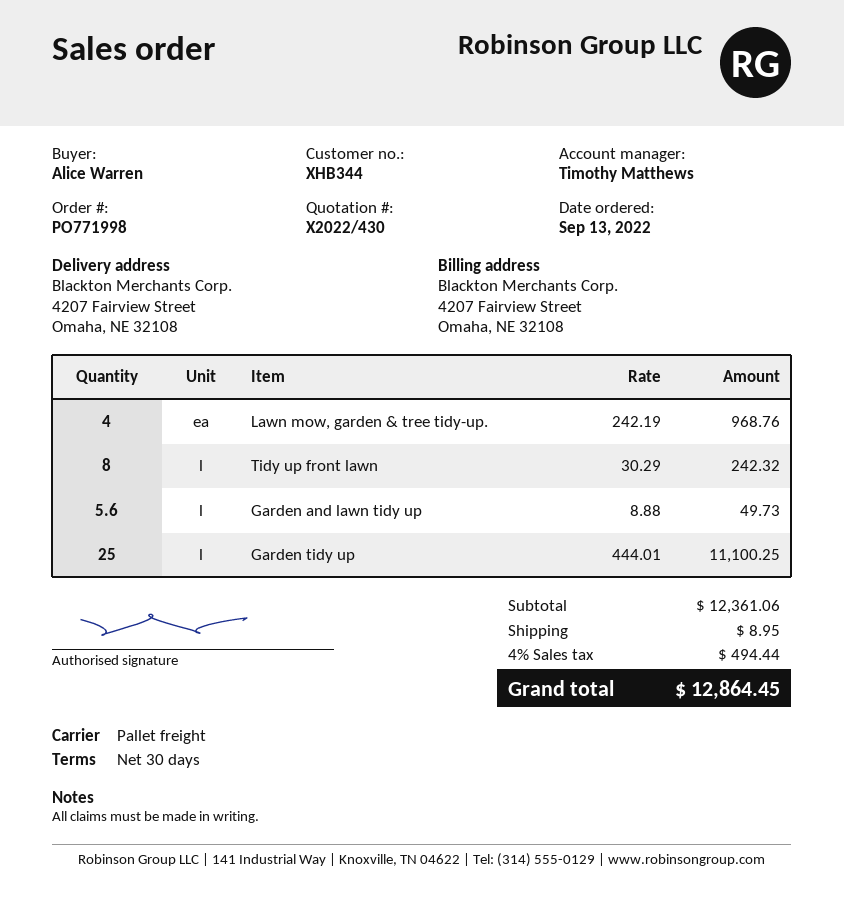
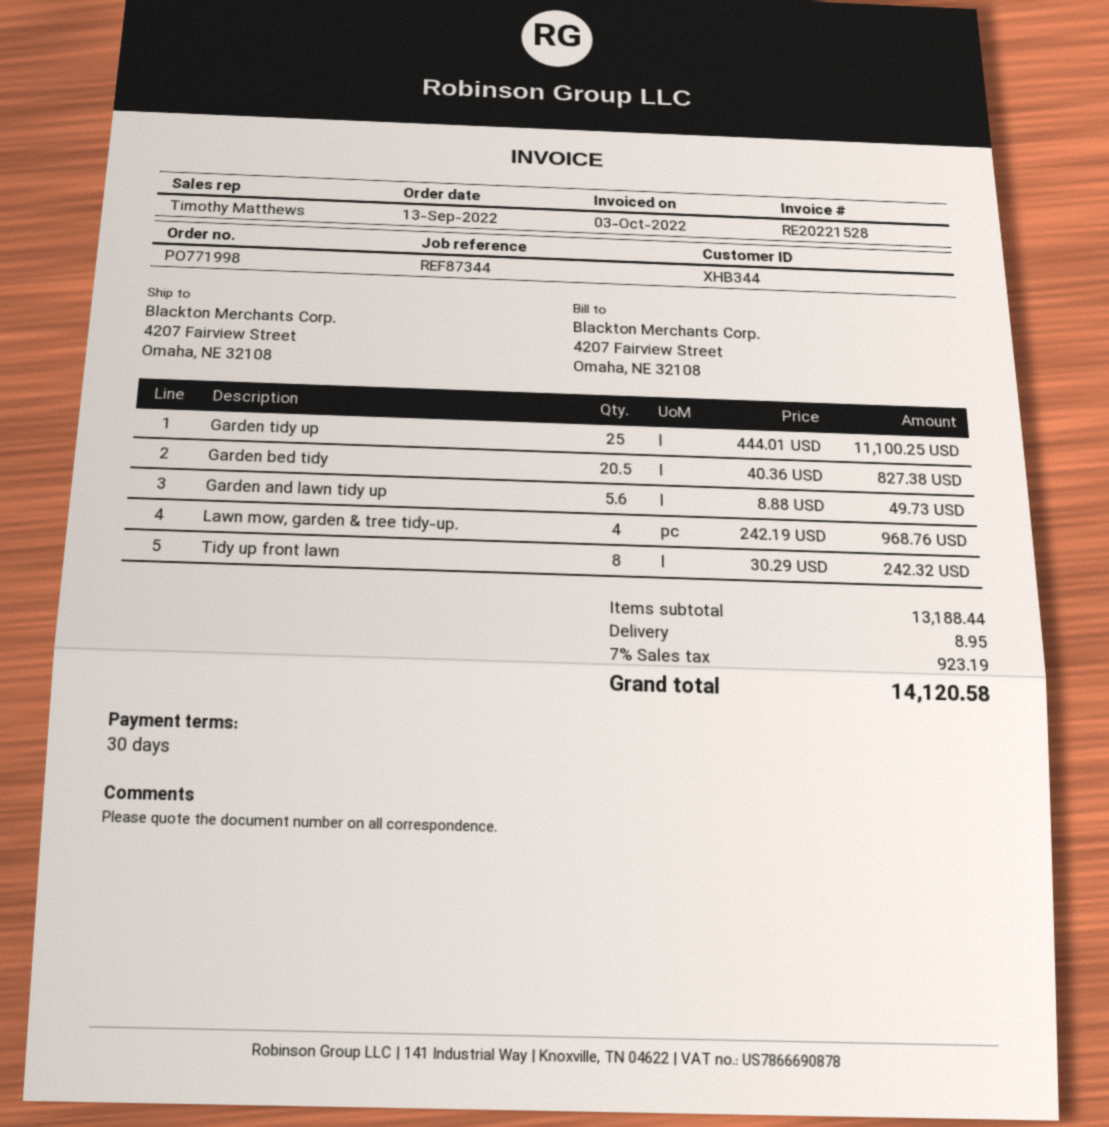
Garden bed tidy: none -> 20.5 x 40.36 = 827.38
subtotal: 12361.06 -> 13188.44
tax: 4% = 494.44 -> 7% = 923.19
total: 12864.45 -> 14120.58

